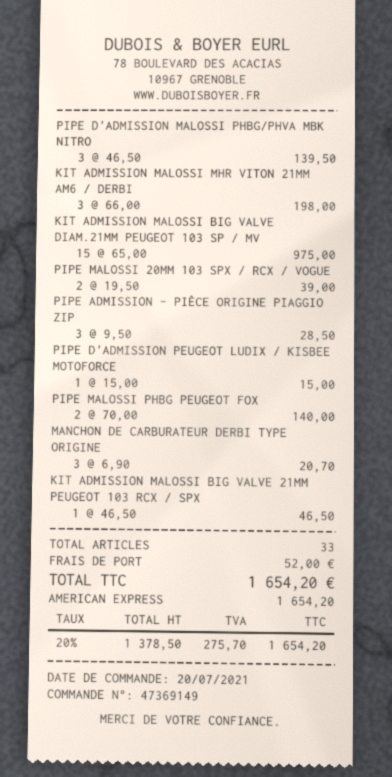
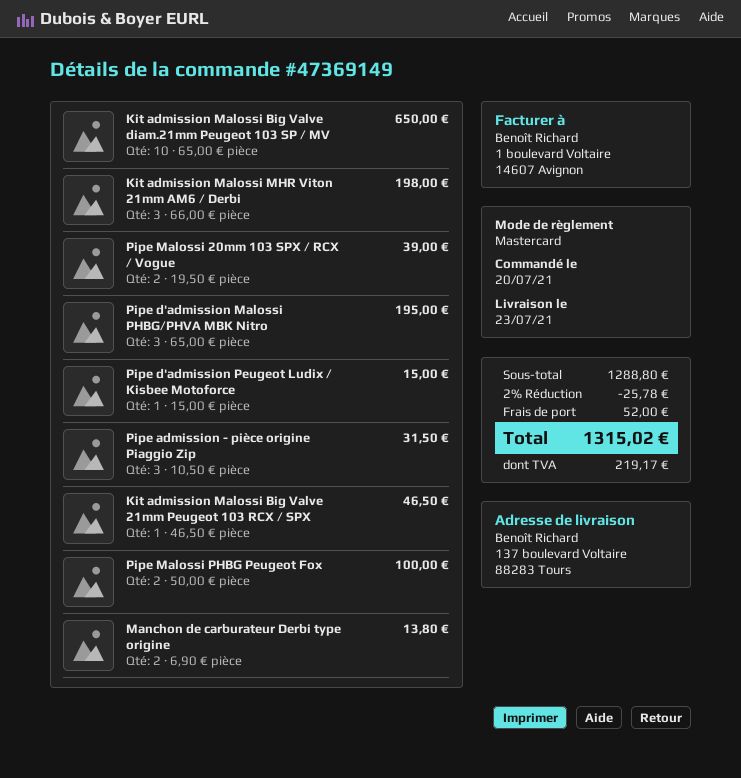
payment method: American Express -> Mastercard
PIPE D'ADMISSION MALOSSI PHBG/PHVA MBK NITRO: 3 x 46.50 = 139.50 -> 3 x 65.00 = 195.00
KIT ADMISSION MALOSSI BIG VALVE DIAM.21MM PEUGEOT 103 SP / MV: 15 x 65.00 = 975.00 -> 10 x 65.00 = 650.00
PIPE ADMISSION - PIÈCE ORIGINE PIAGGIO ZIP: 3 x 9.50 = 28.50 -> 3 x 10.50 = 31.50
PIPE MALOSSI PHBG PEUGEOT FOX: 2 x 70.00 = 140.00 -> 2 x 50.00 = 100.00
MANCHON DE CARBURATEUR DERBI TYPE ORIGINE: 3 x 6.90 = 20.70 -> 2 x 6.90 = 13.80
discount: none -> 2% = 25.78
tax: 275.70 -> 219.17
total: 1654.20 -> 1315.02

